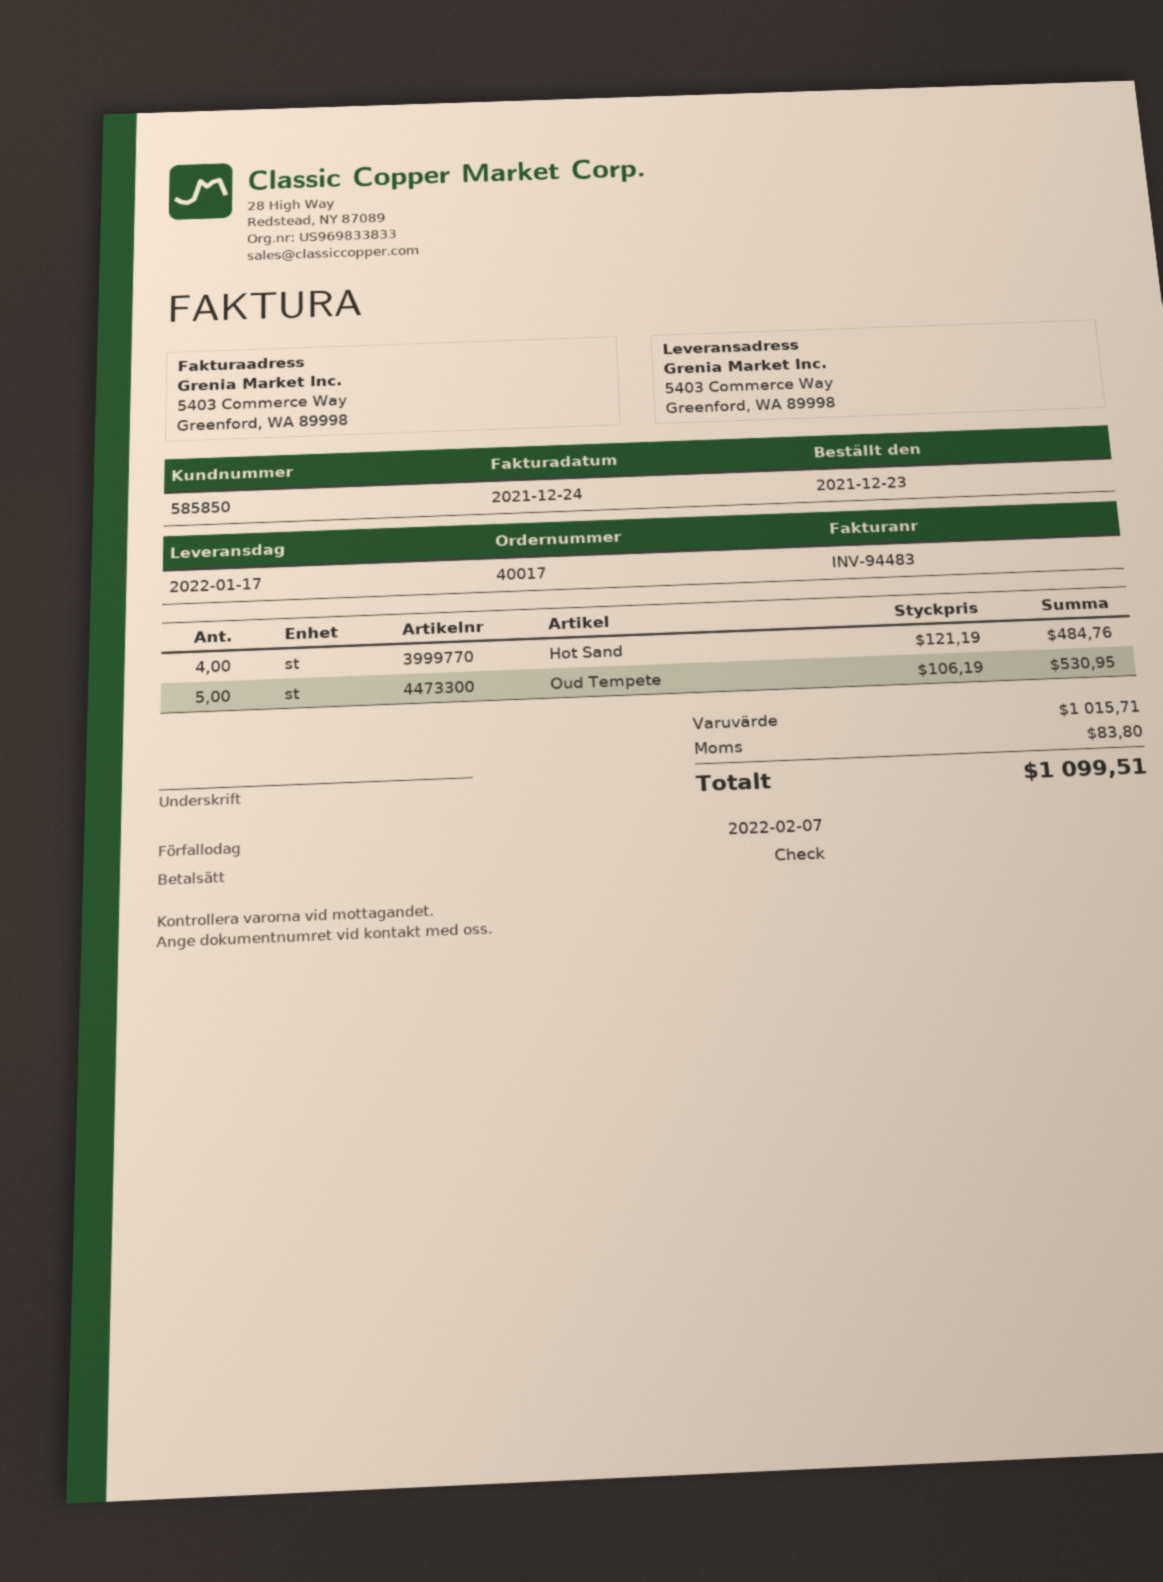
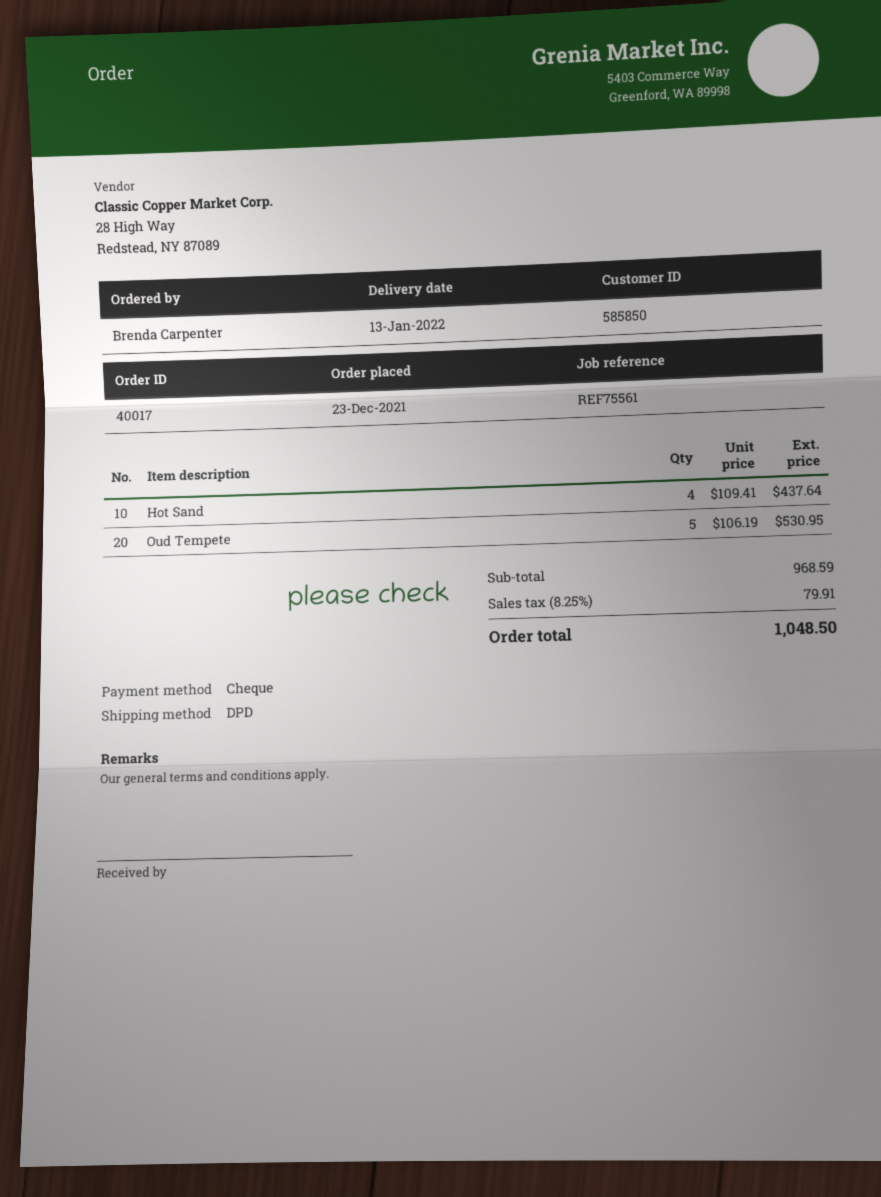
delivery date: 2022-01-17 -> 2022-01-13
Hot Sand: 4 x 121.19 = 484.76 -> 4 x 109.41 = 437.64
subtotal: 1015.71 -> 968.59
tax: 83.80 -> 79.91
total: 1099.51 -> 1048.50

